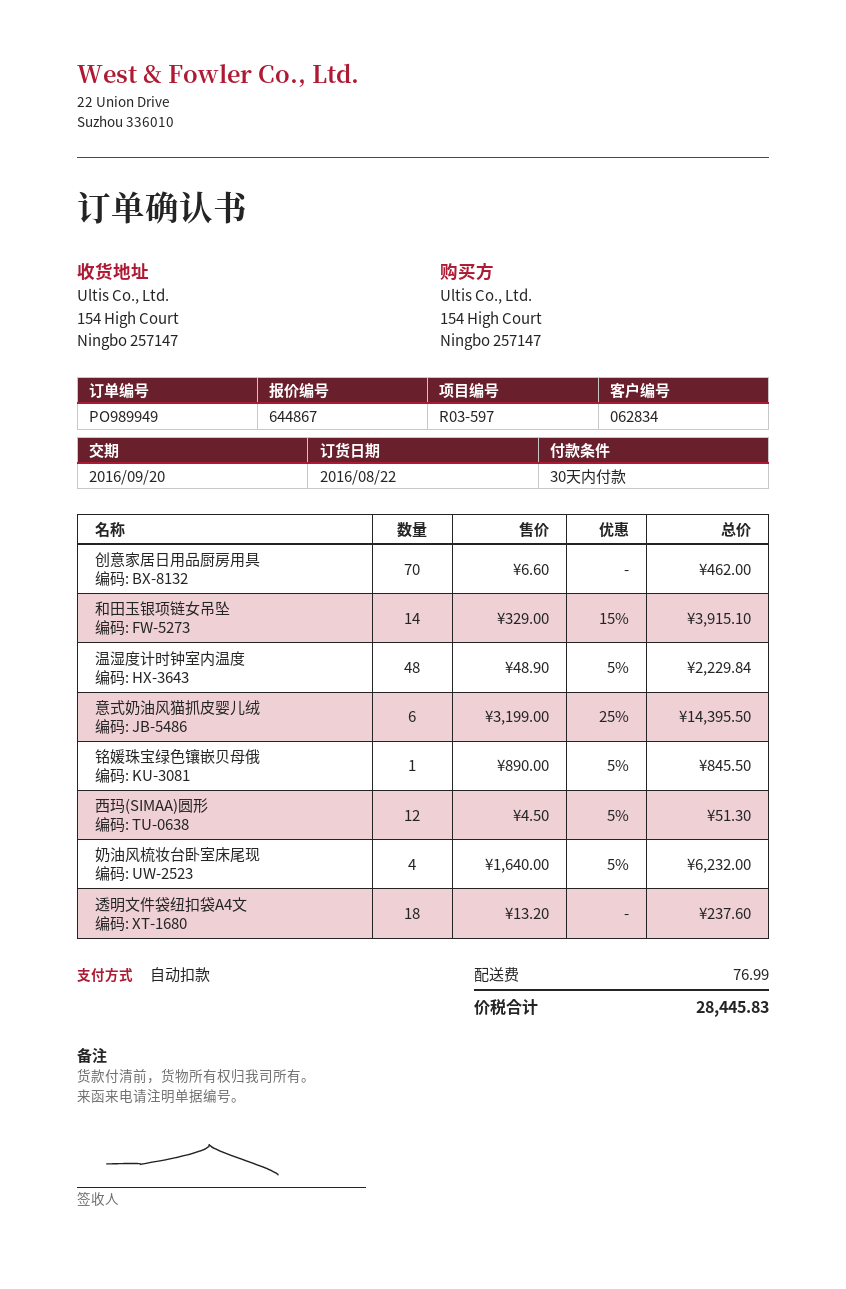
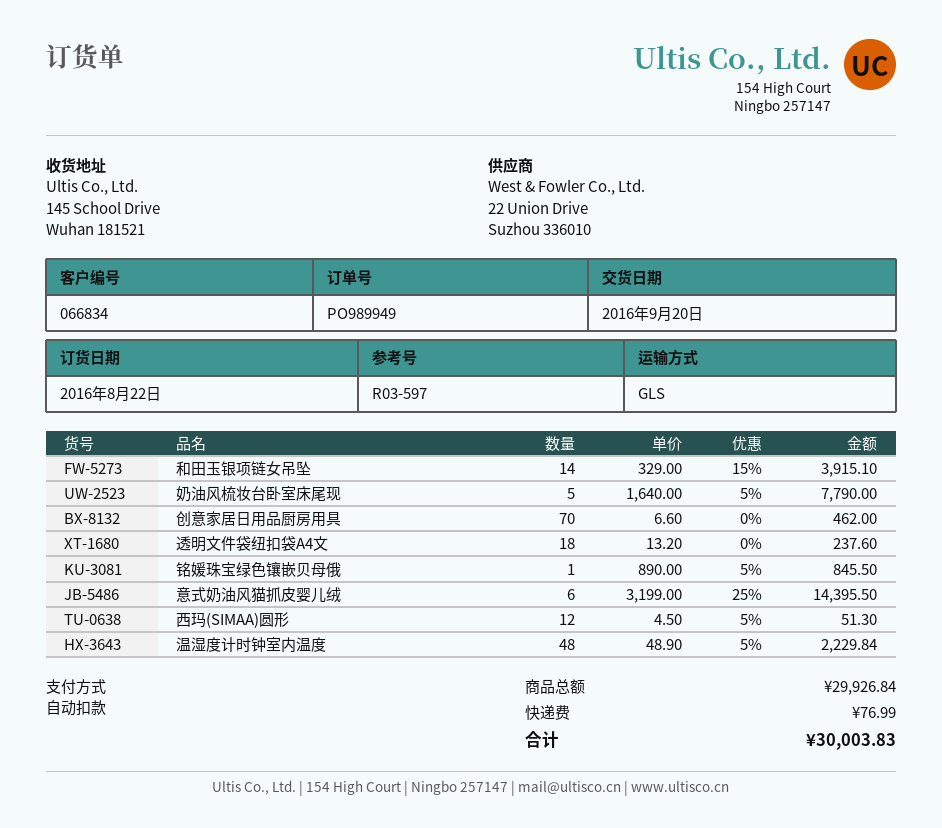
customer number: 062834 -> 066834
ship to: 154 High Court, Ningbo 257147 -> 145 School Drive, Wuhan 181521
奶油风梳妆台卧室床尾现: 4 x 1640.00 - 5% = 6232.00 -> 5 x 1640.00 - 5% = 7790.00
total: 28445.83 -> 30003.83

